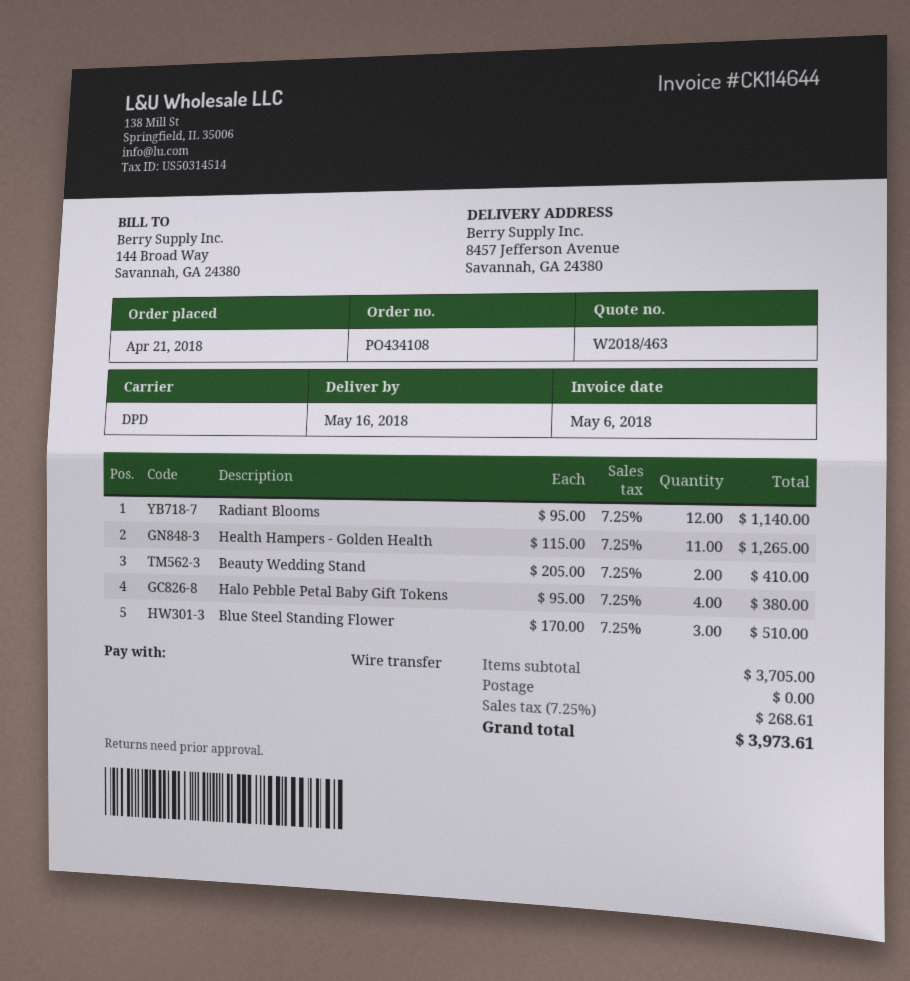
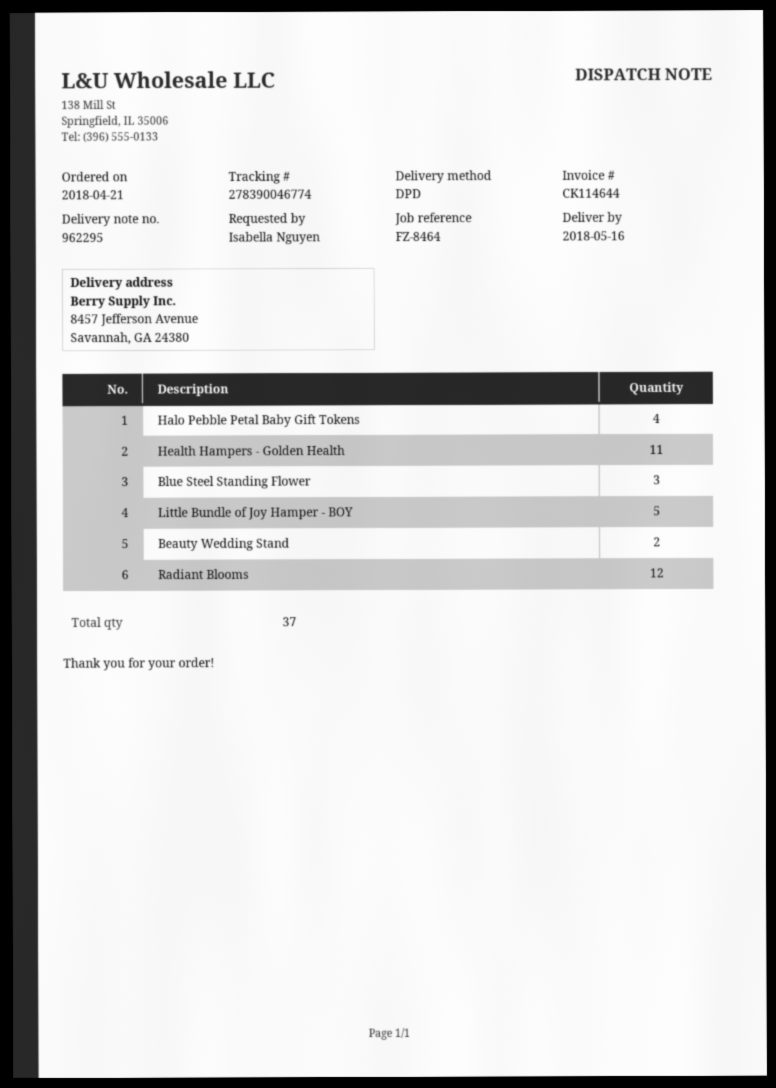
Little Bundle of Joy Hamper - BOY: none -> 5

